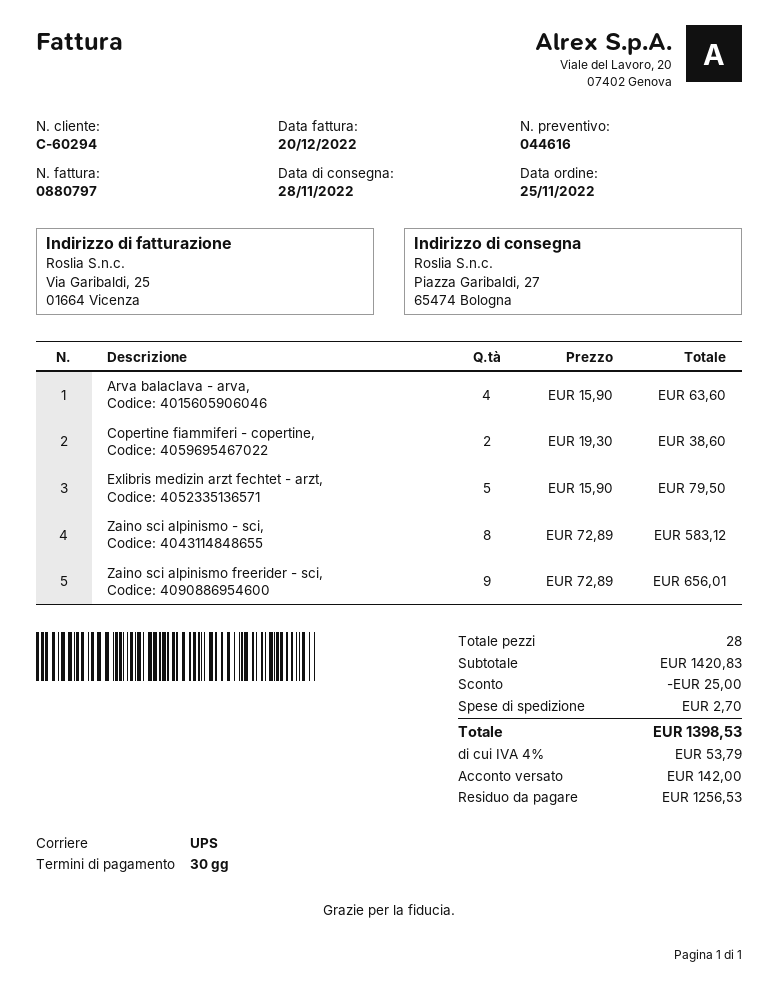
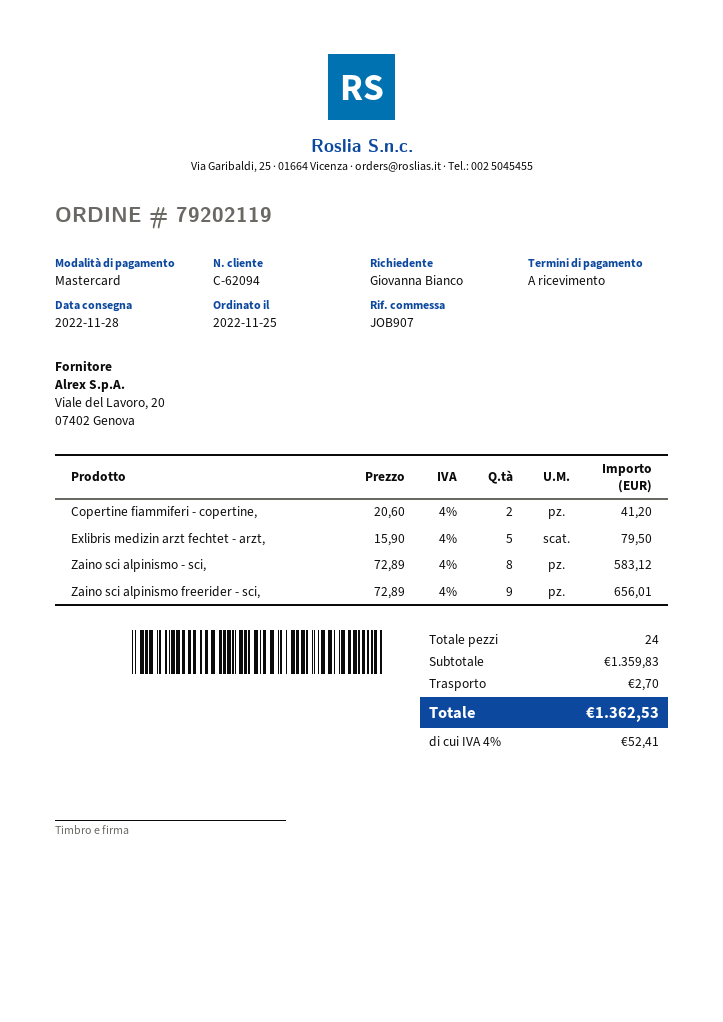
payment terms: 30 days -> on receipt
customer number: C-60294 -> C-62094
Arva balaclava - arva,: 4 x 15.90 = 63.60 -> none
Copertine fiammiferi - copertine,: 2 x 19.30 = 38.60 -> 2 x 20.60 = 41.20
total quantity: 28 -> 24
subtotal: 1420.83 -> 1359.83
discount: 25.00 -> none
tax: 4% = 53.79 -> 4% = 52.41
total: 1398.53 -> 1362.53

